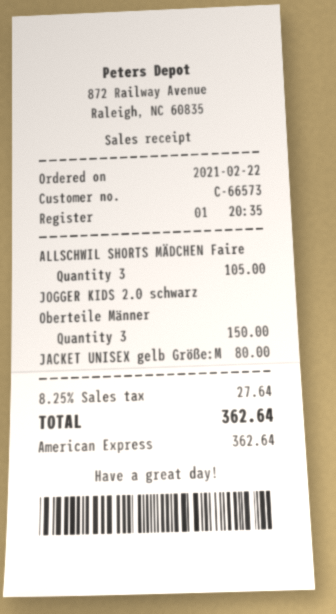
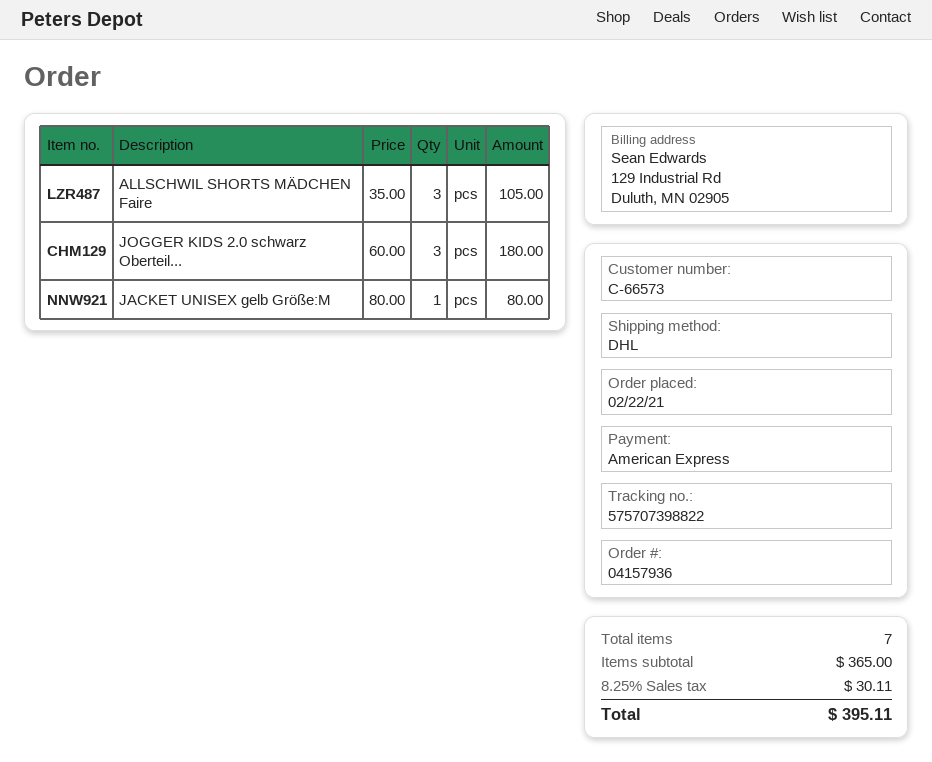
JOGGER KIDS 2.0 schwarz Oberteile Männer: 3 for 150.00 -> 3 for 180.00
tax: 8.25% = 27.64 -> 8.25% = 30.11
total: 362.64 -> 395.11

